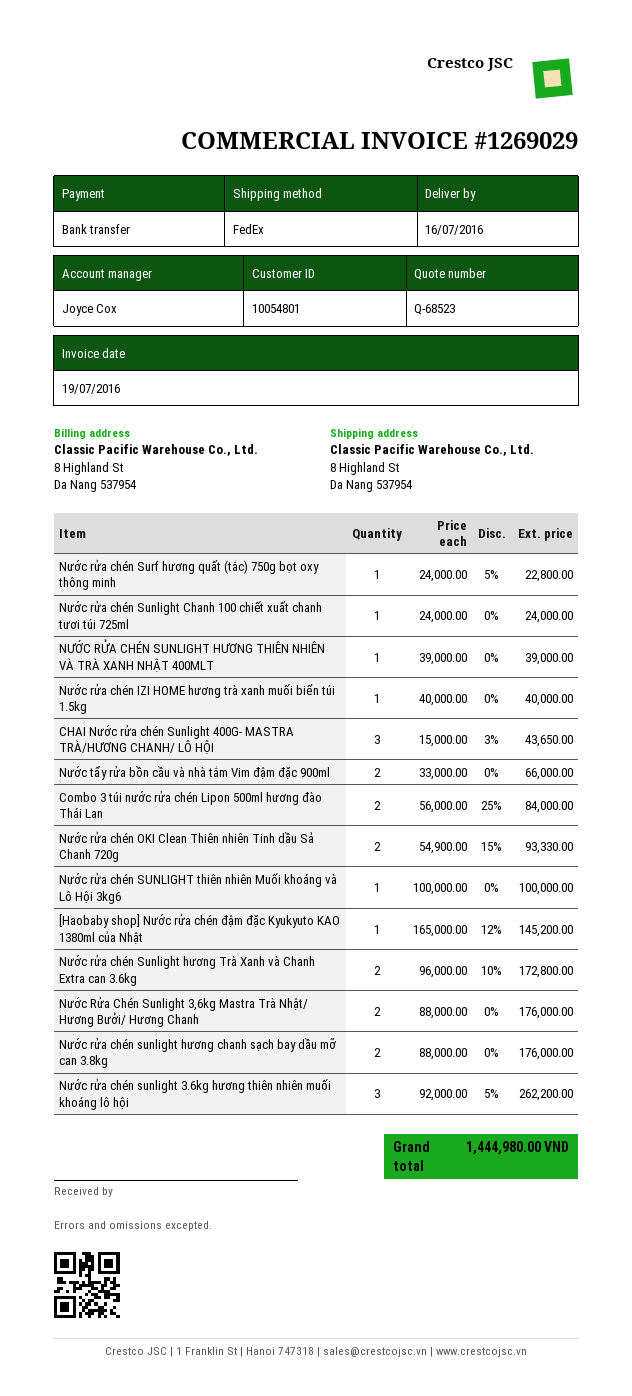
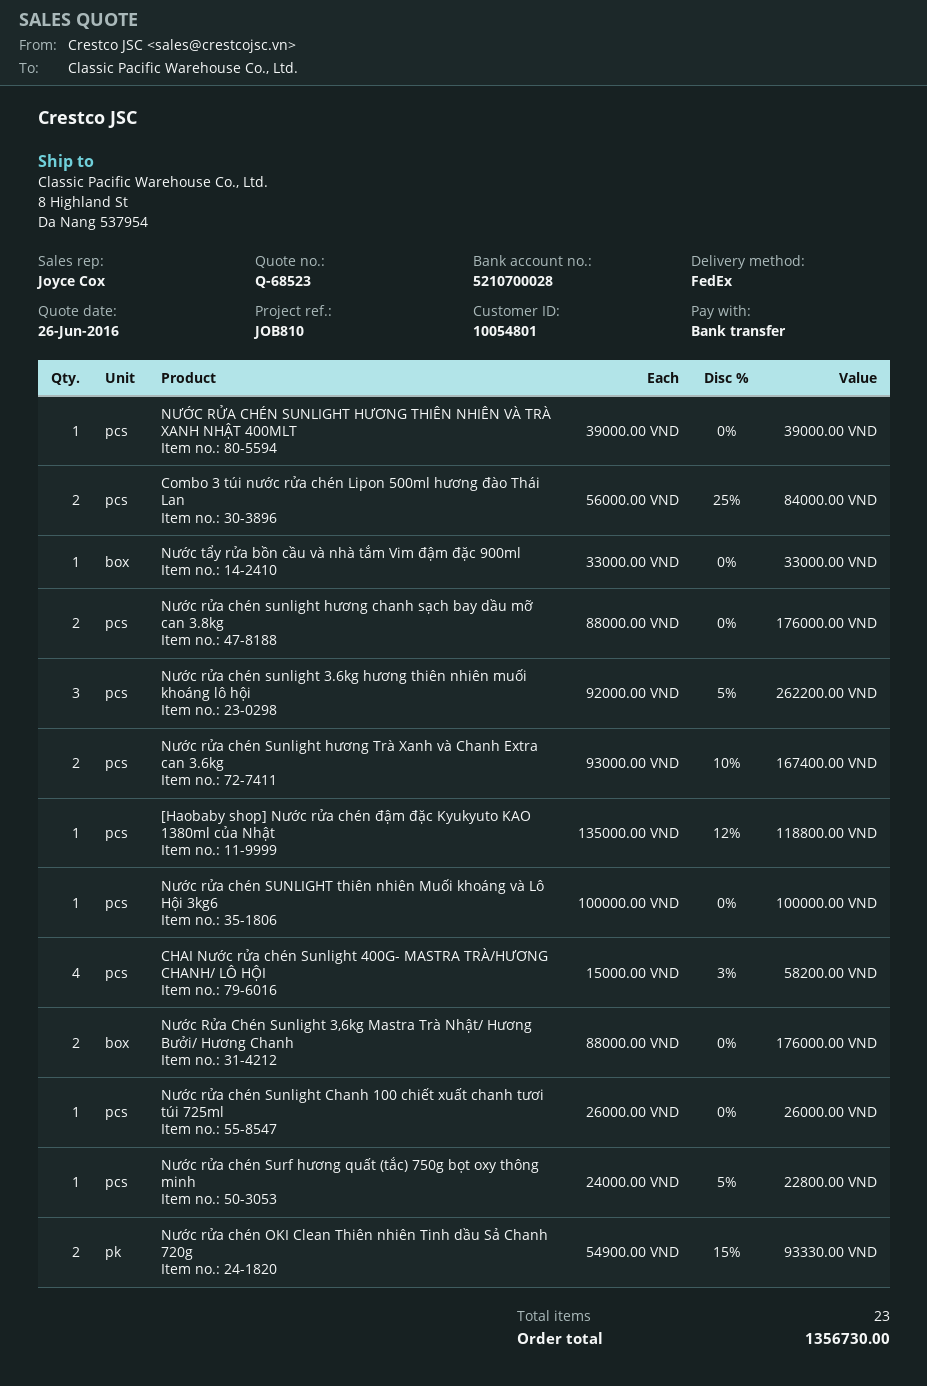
Nước rửa chén Sunlight Chanh 100 chiết xuất chanh tươi túi 725ml: 1 x 24000.00 = 24000.00 -> 1 x 26000.00 = 26000.00
Nước rửa chén IZI HOME hương trà xanh muối biển túi 1.5kg: 1 x 40000.00 = 40000.00 -> none
CHAI Nước rửa chén Sunlight 400G- MASTRA TRÀ/HƯƠNG CHANH/ LÔ HỘI: 3 x 15000.00 - 3% = 43650.00 -> 4 x 15000.00 - 3% = 58200.00
Nước tẩy rửa bồn cầu và nhà tắm Vim đậm đặc 900ml: 2 x 33000.00 = 66000.00 -> 1 x 33000.00 = 33000.00
[Haobaby shop] Nước rửa chén đậm đặc Kyukyuto KAO 1380ml của Nhật: 1 x 165000.00 - 12% = 145200.00 -> 1 x 135000.00 - 12% = 118800.00
Nước rửa chén Sunlight hương Trà Xanh và Chanh Extra can 3.6kg: 2 x 96000.00 - 10% = 172800.00 -> 2 x 93000.00 - 10% = 167400.00
total: 1444980.00 -> 1356730.00

